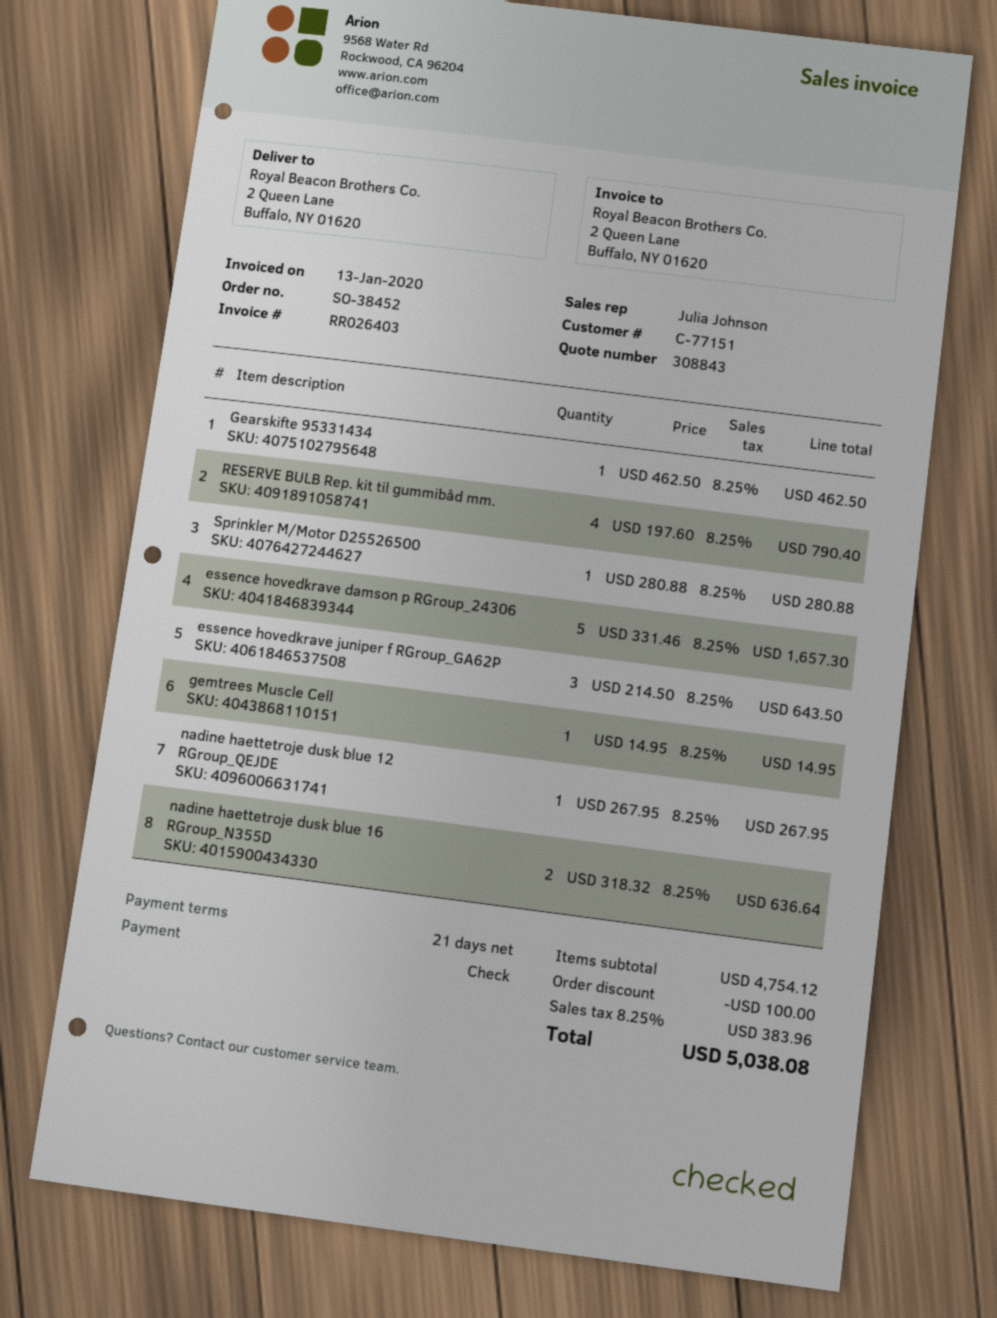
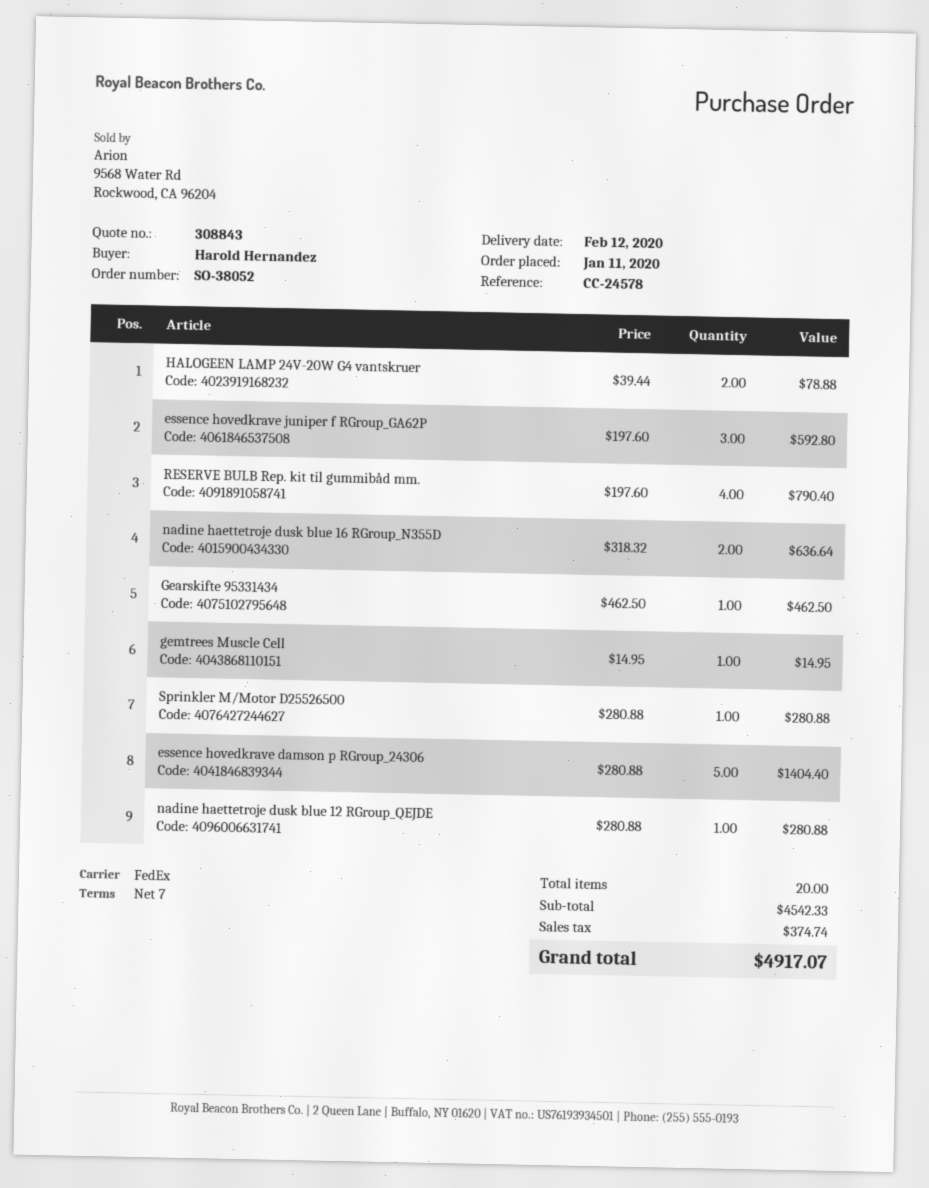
order number: SO-38452 -> SO-38052
payment terms: 21 days -> 7 days
essence hovedkrave damson p RGroup_24306: 5 x 331.46 = 1657.30 -> 5 x 280.88 = 1404.40
essence hovedkrave juniper f RGroup_GA62P: 3 x 214.50 = 643.50 -> 3 x 197.60 = 592.80
nadine haettetroje dusk blue 12 RGroup_QEJDE: 1 x 267.95 = 267.95 -> 1 x 280.88 = 280.88
HALOGEEN LAMP 24V-20W G4 vantskruer: none -> 2 x 39.44 = 78.88
subtotal: 4754.12 -> 4542.33
discount: 100.00 -> none
tax: 383.96 -> 374.74
total: 5038.08 -> 4917.07

